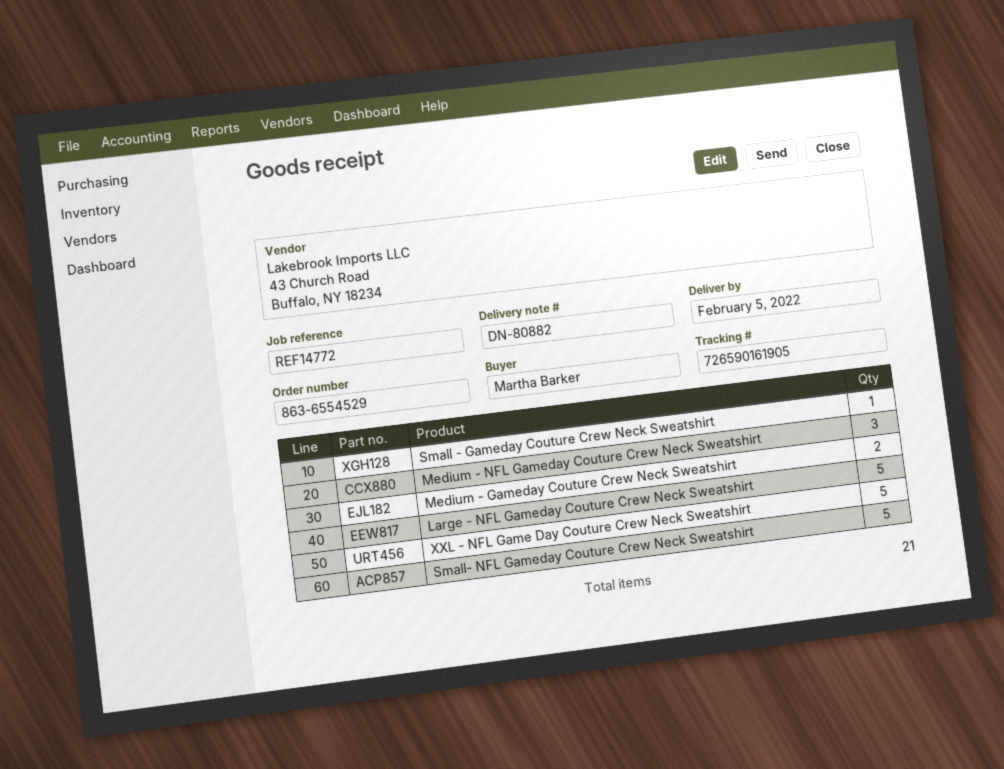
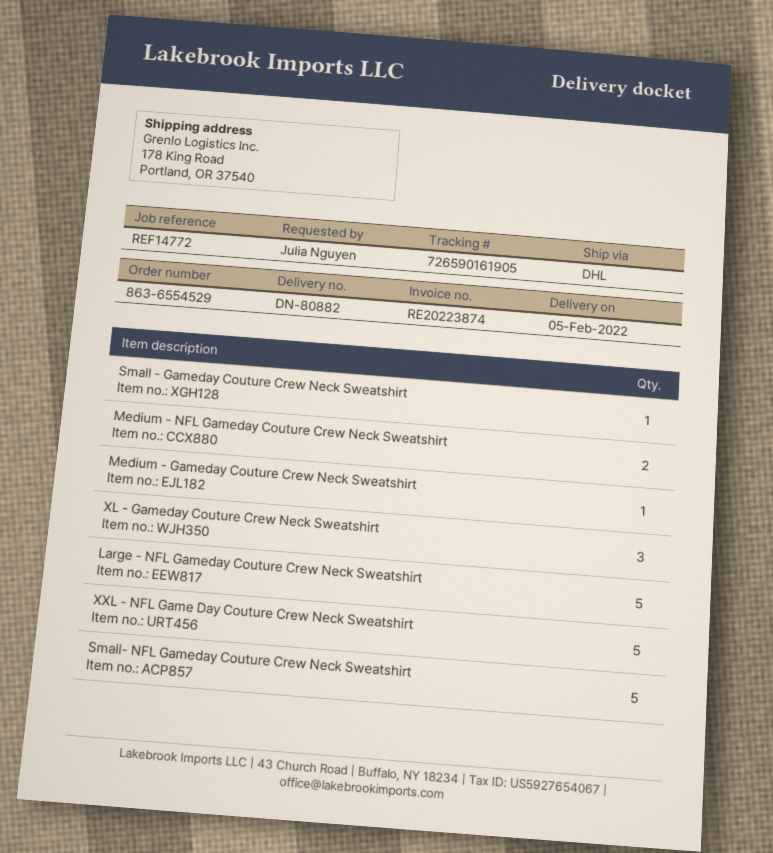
ordered by: Martha Barker -> Julia Nguyen
Medium - NFL Gameday Couture Crew Neck Sweatshirt: 3 -> 2
Medium - Gameday Couture Crew Neck Sweatshirt: 2 -> 1
XL - Gameday Couture Crew Neck Sweatshirt: none -> 3

